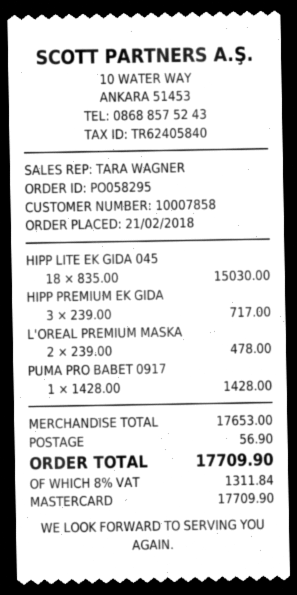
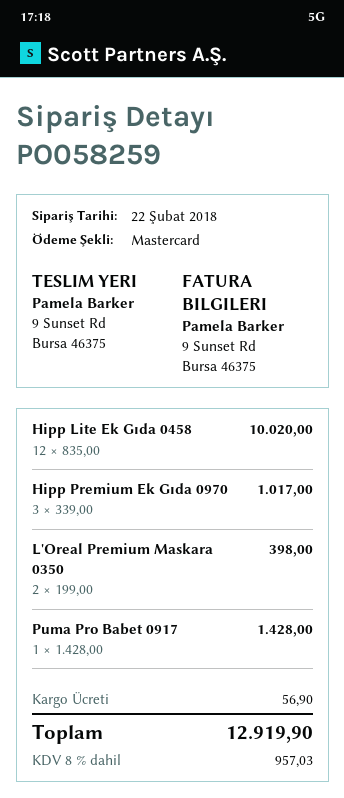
order number: PO058295 -> PO058259
order date: 2018-02-21 -> 2018-02-22
HIPP LITE EK GIDA 045: 18 x 835.00 = 15030.00 -> 12 x 835.00 = 10020.00
HIPP PREMIUM EK GIDA: 3 x 239.00 = 717.00 -> 3 x 339.00 = 1017.00
L'OREAL PREMIUM MASKA: 2 x 239.00 = 478.00 -> 2 x 199.00 = 398.00
tax: 8% = 1311.84 -> 8% = 957.03
total: 17709.90 -> 12919.90

